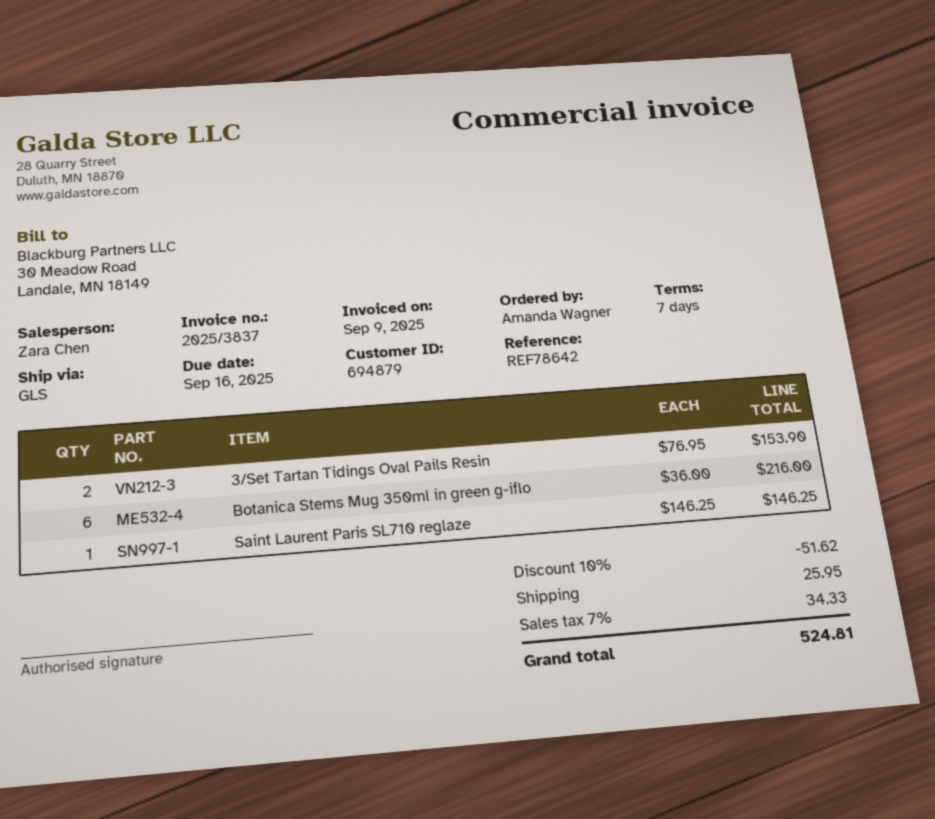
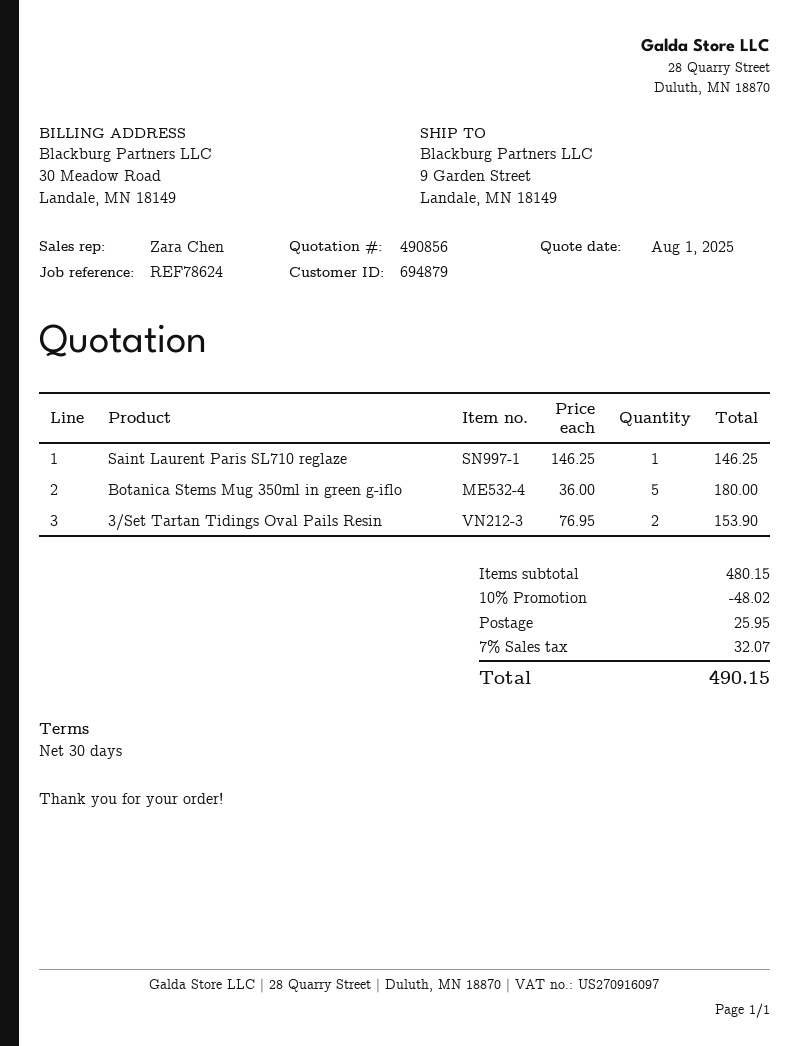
payment terms: 7 days -> 30 days
reference: REF78642 -> REF78624
Botanica Stems Mug 350ml in green g-iflo: 6 x 36.00 = 216.00 -> 5 x 36.00 = 180.00
discount: 10% = 51.62 -> 10% = 48.02
tax: 7% = 34.33 -> 7% = 32.07
total: 524.81 -> 490.15

